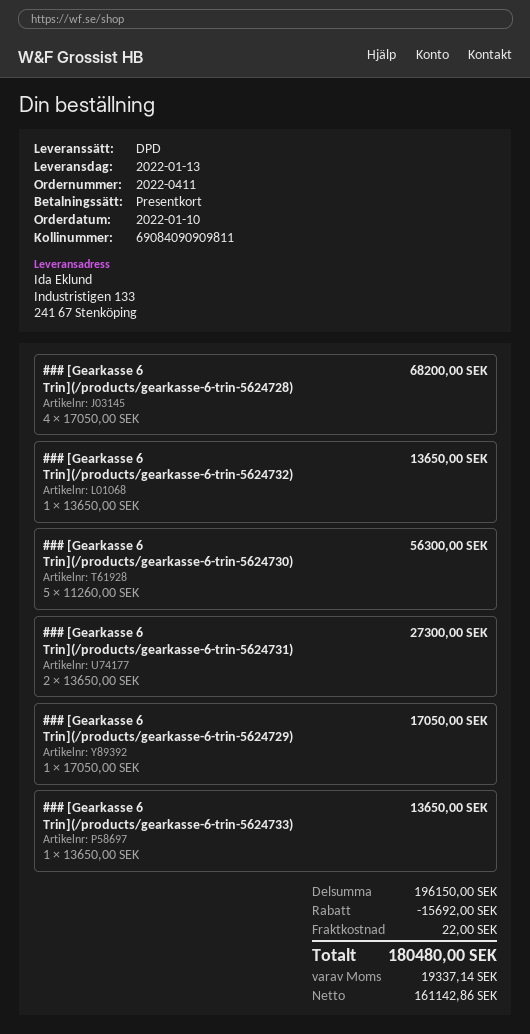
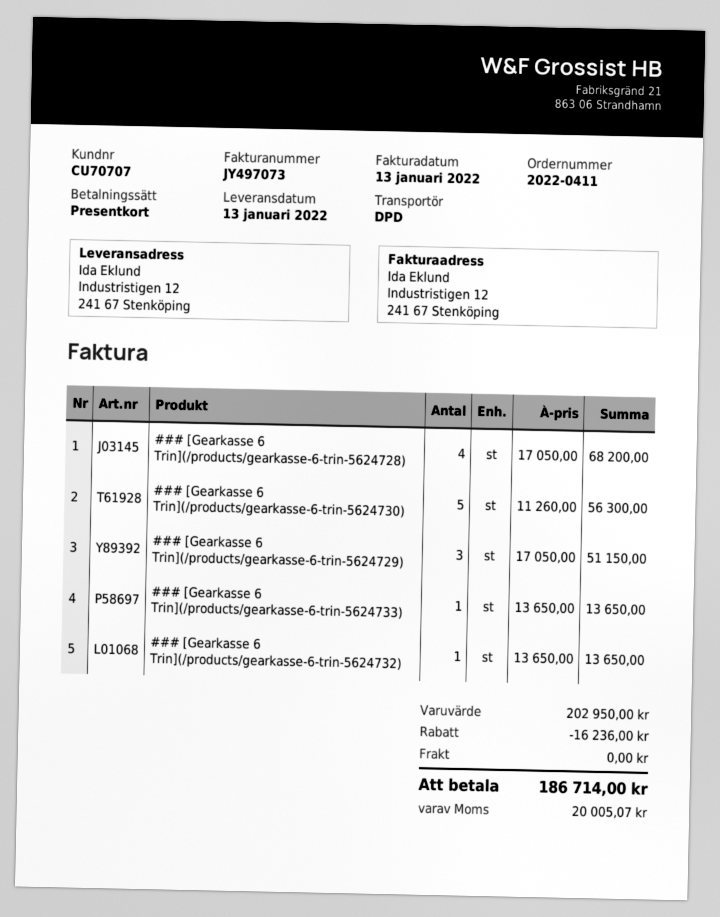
ship to: Industristigen 133, 241 67 Stenköping -> Industristigen 12, 241 67 Stenköping
### [Gearkasse 6 Trin](/products/gearkasse-6-trin-5624731): 2 x 13650.00 = 27300.00 -> none
### [Gearkasse 6 Trin](/products/gearkasse-6-trin-5624729): 1 x 17050.00 = 17050.00 -> 3 x 17050.00 = 51150.00
subtotal: 196150.00 -> 202950.00
discount: 15692.00 -> 16236.00
shipping: 22.00 -> 0.00
tax: 19337.14 -> 20005.07
total: 180480.00 -> 186714.00

